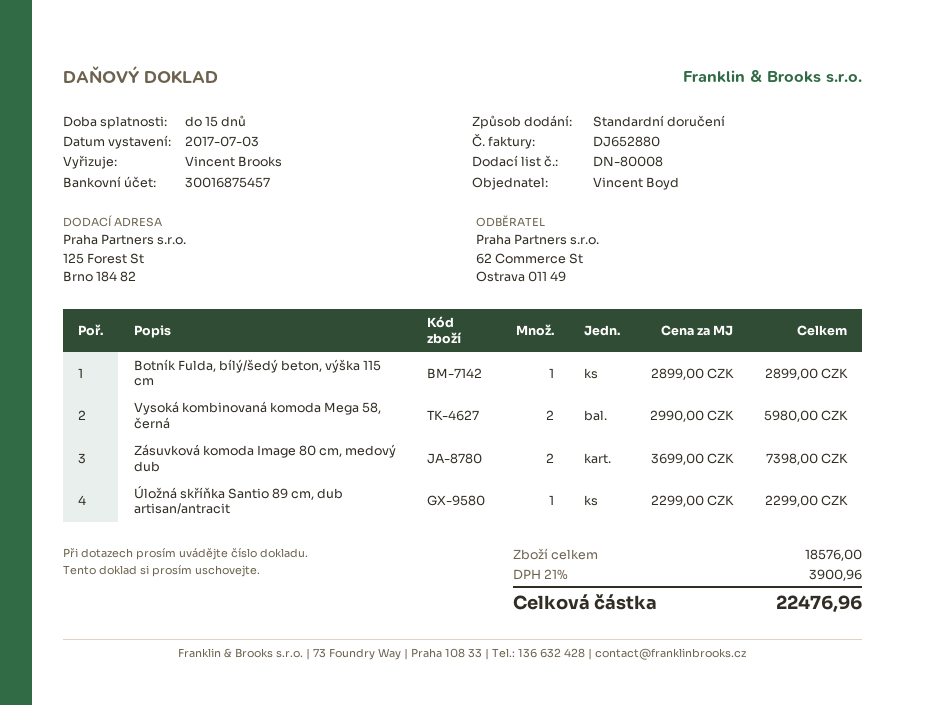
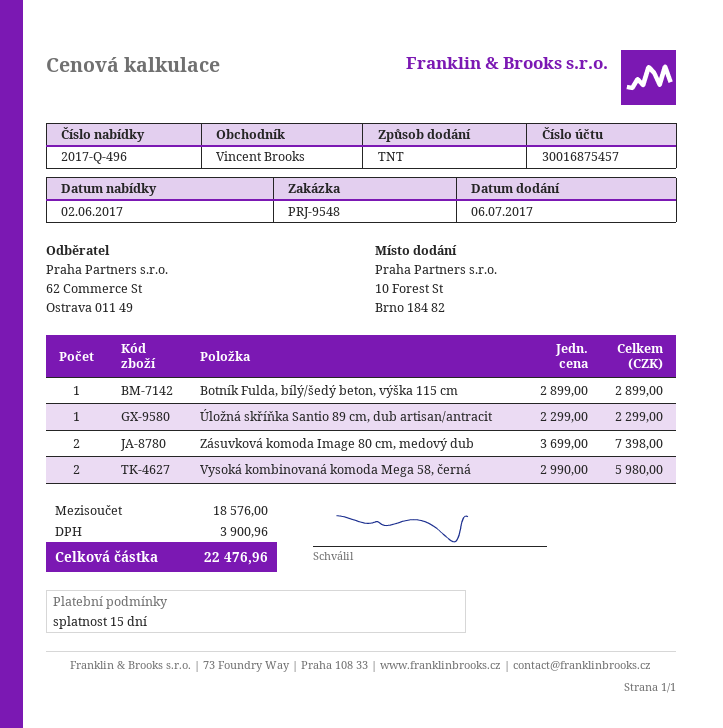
shipping method: standard -> TNT
ship to: 125 Forest St, Brno 184 82 -> 10 Forest St, Brno 184 82

